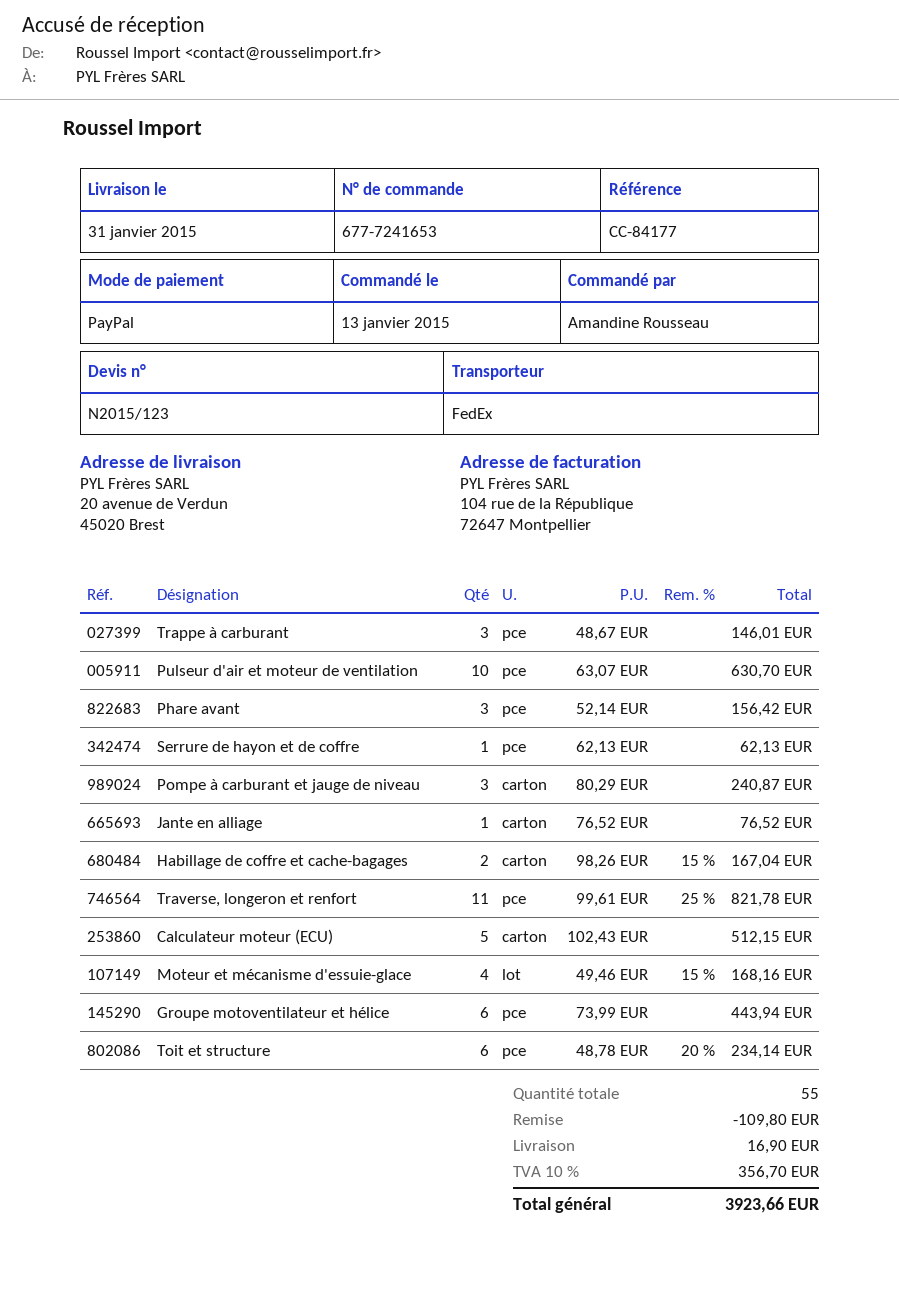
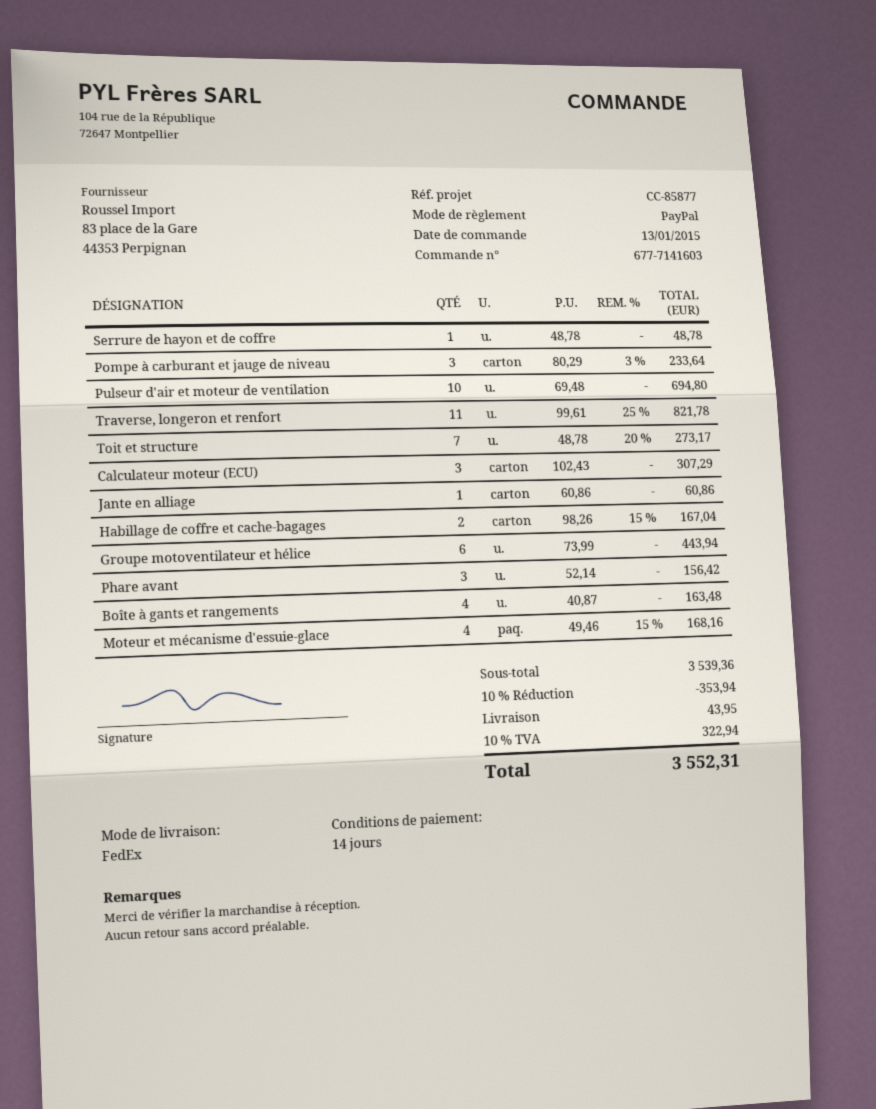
order number: 677-7241653 -> 677-7141603
reference: CC-84177 -> CC-85877
Trappe à carburant: 3 x 48.67 = 146.01 -> none
Pulseur d'air et moteur de ventilation: 10 x 63.07 = 630.70 -> 10 x 69.48 = 694.80
Serrure de hayon et de coffre: 1 x 62.13 = 62.13 -> 1 x 48.78 = 48.78
Pompe à carburant et jauge de niveau: 3 x 80.29 = 240.87 -> 3 x 80.29 - 3% = 233.64
Jante en alliage: 1 x 76.52 = 76.52 -> 1 x 60.86 = 60.86
Calculateur moteur (ECU): 5 x 102.43 = 512.15 -> 3 x 102.43 = 307.29
Toit et structure: 6 x 48.78 - 20% = 234.14 -> 7 x 48.78 - 20% = 273.17
Boîte à gants et rangements: none -> 4 x 40.87 = 163.48
discount: 109.80 -> 353.94
shipping: 16.90 -> 43.95
tax: 10% = 356.70 -> 10% = 322.94
total: 3923.66 -> 3552.31

